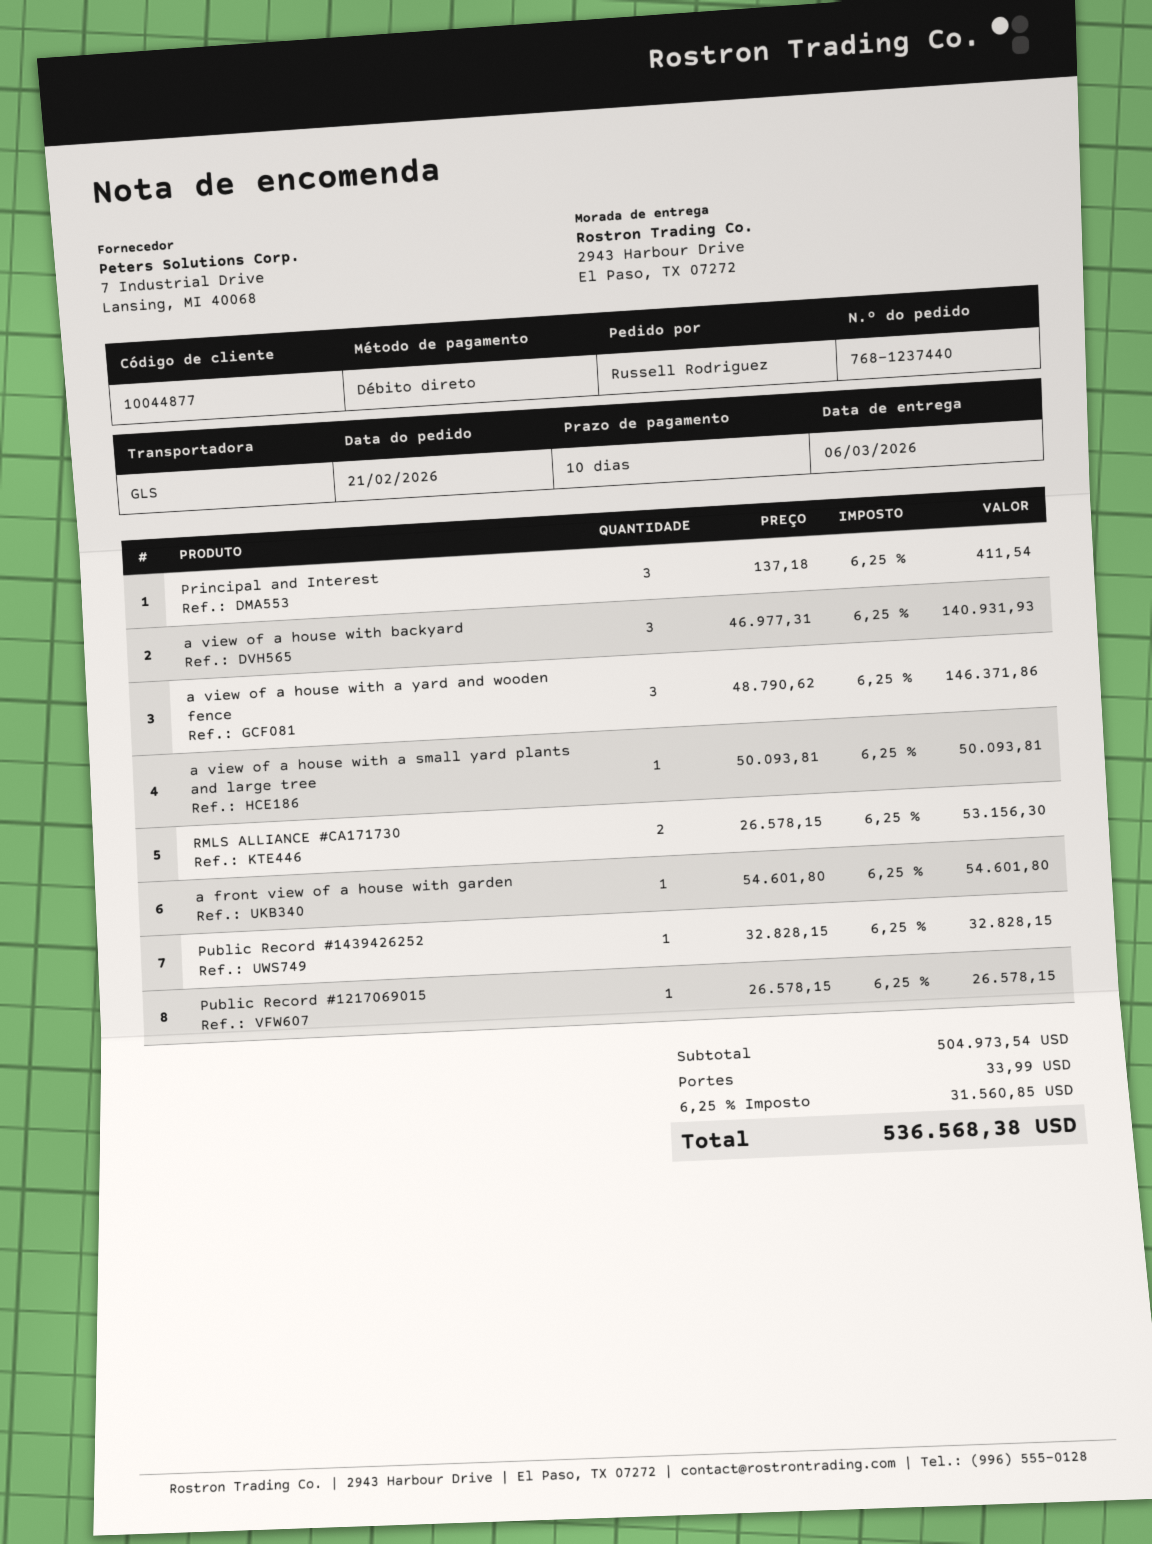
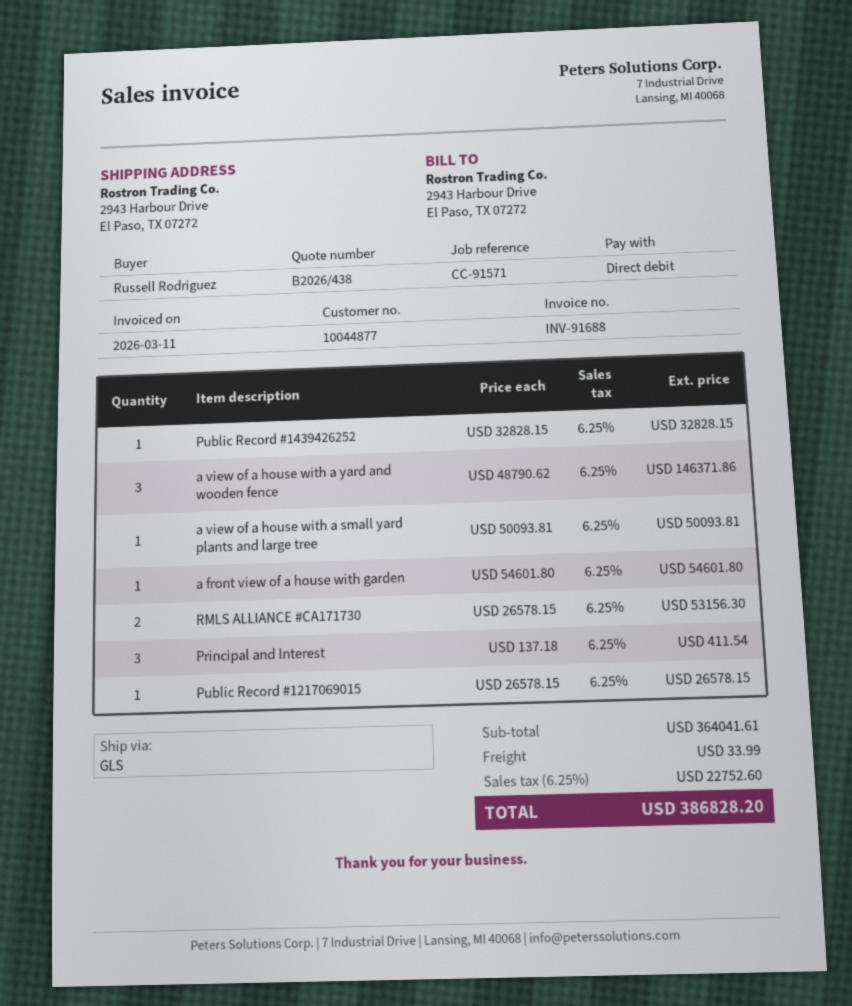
a view of a house with backyard: 3 x 46977.31 = 140931.93 -> none
subtotal: 504973.54 -> 364041.61
tax: 6.25% = 31560.85 -> 6.25% = 22752.60
total: 536568.38 -> 386828.20

